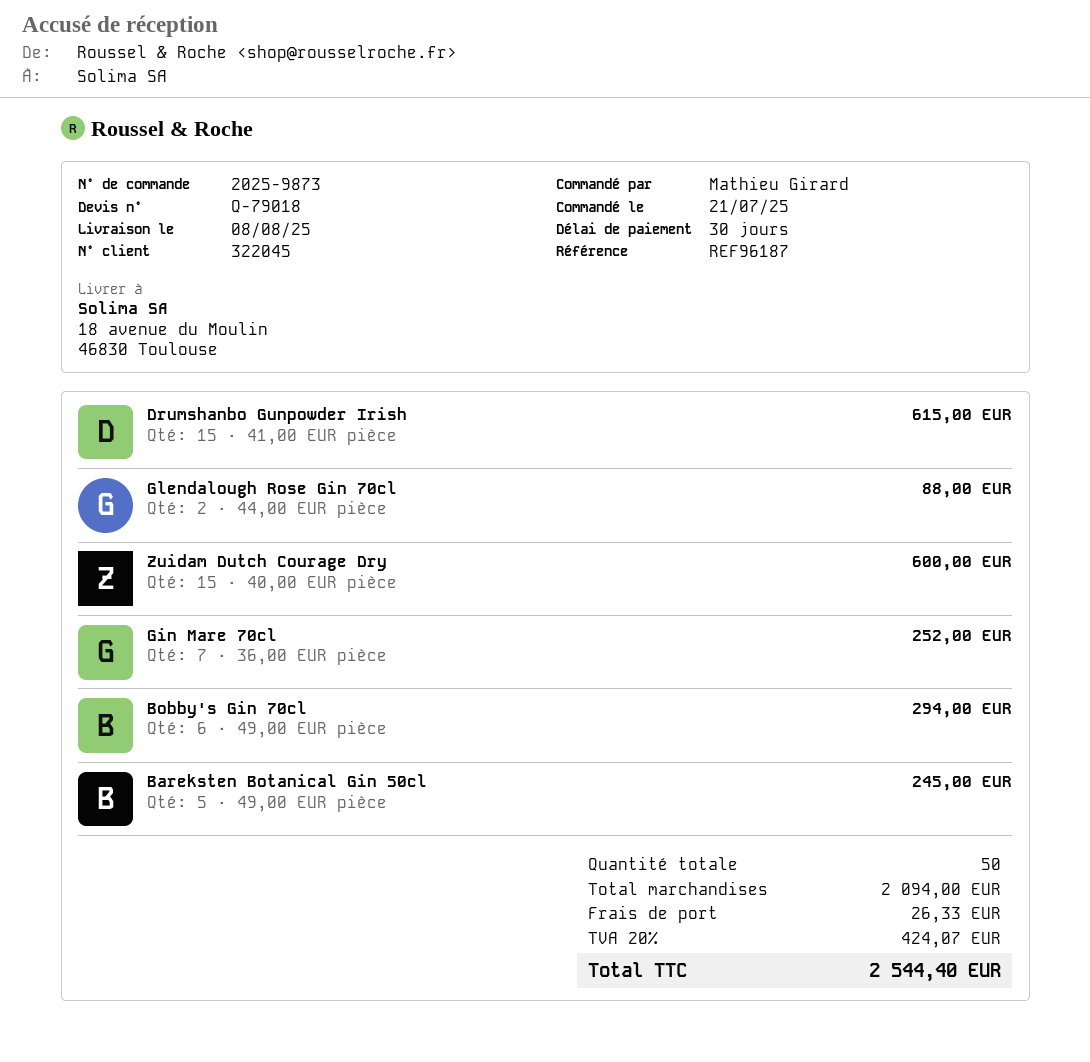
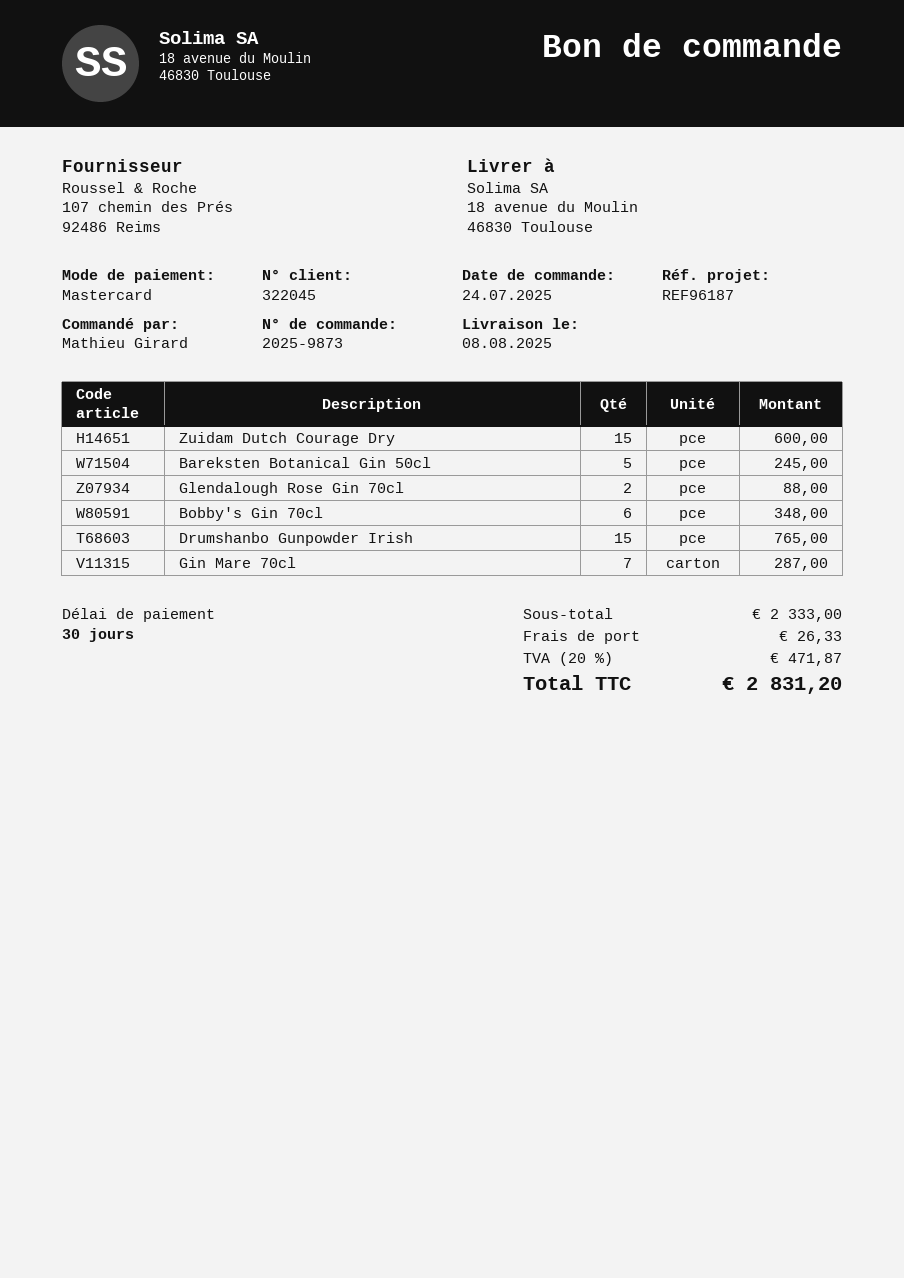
order date: 2025-07-21 -> 2025-07-24
Drumshanbo Gunpowder Irish: 15 for 615.00 -> 15 for 765.00
Gin Mare 70cl: 7 for 252.00 -> 7 for 287.00
Bobby's Gin 70cl: 6 for 294.00 -> 6 for 348.00
subtotal: 2094.00 -> 2333.00
tax: 20% = 424.07 -> 20% = 471.87
total: 2544.40 -> 2831.20

